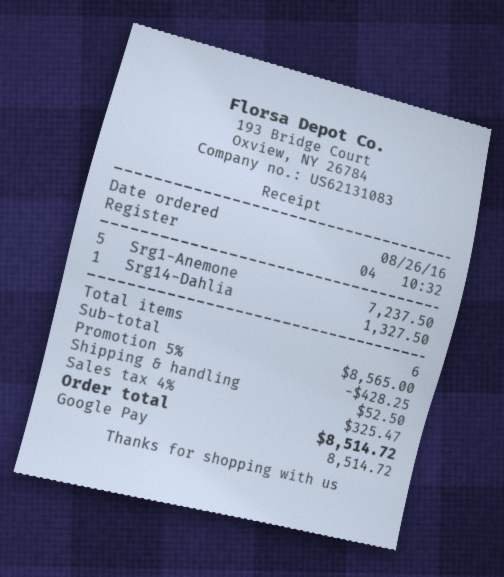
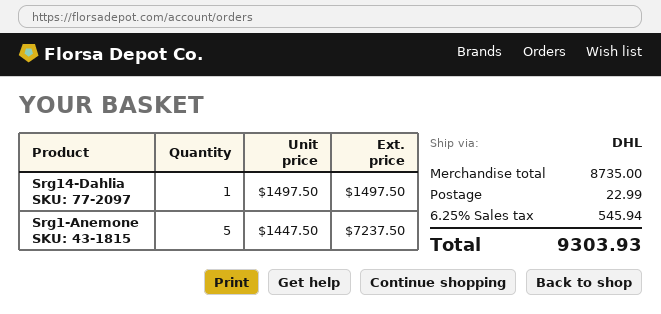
Srg14-Dahlia: 1 for 1327.50 -> 1 for 1497.50
subtotal: 8565.00 -> 8735.00
discount: 5% = 428.25 -> none
shipping: 52.50 -> 22.99
tax: 4% = 325.47 -> 6.25% = 545.94
total: 8514.72 -> 9303.93

